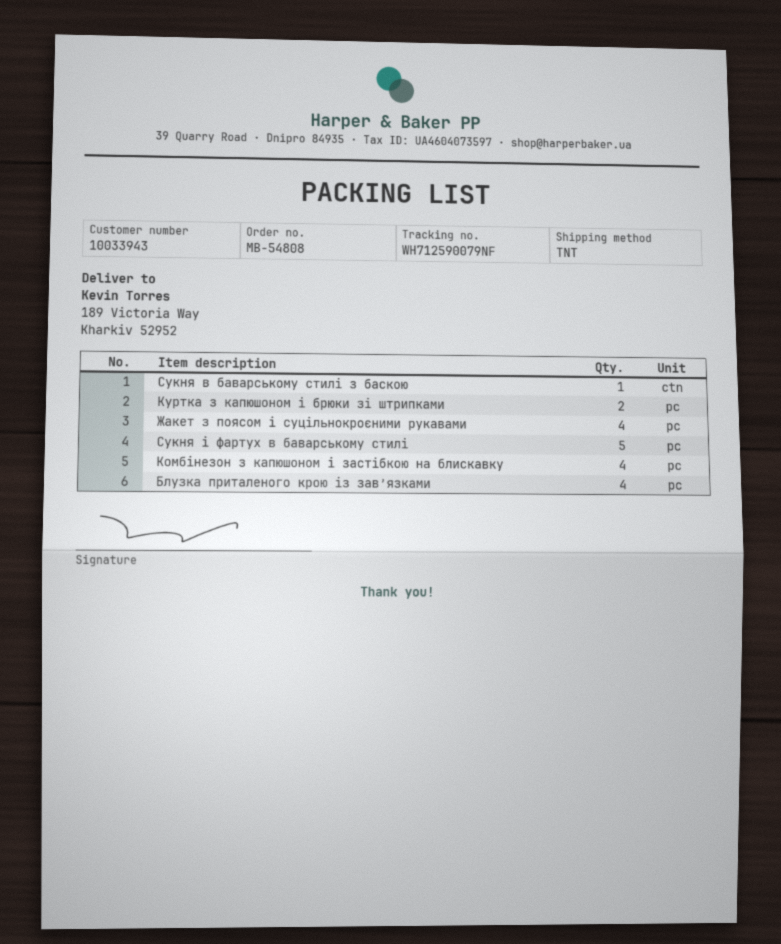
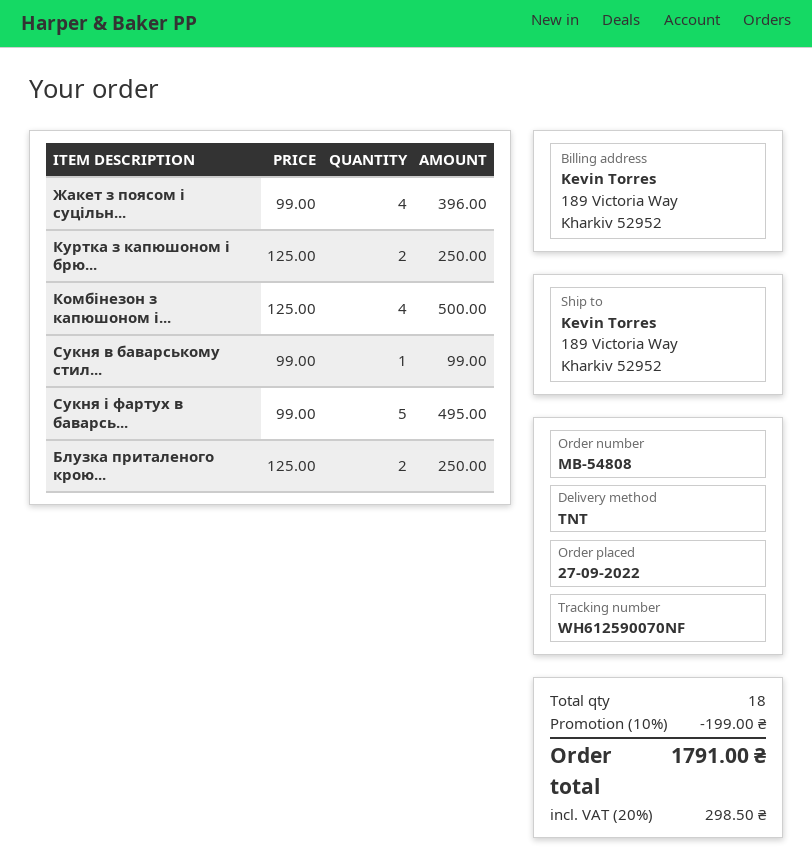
tracking number: WH712590079NF -> WH612590070NF
Блузка приталеного крою із зав’язками: 4 -> 2

